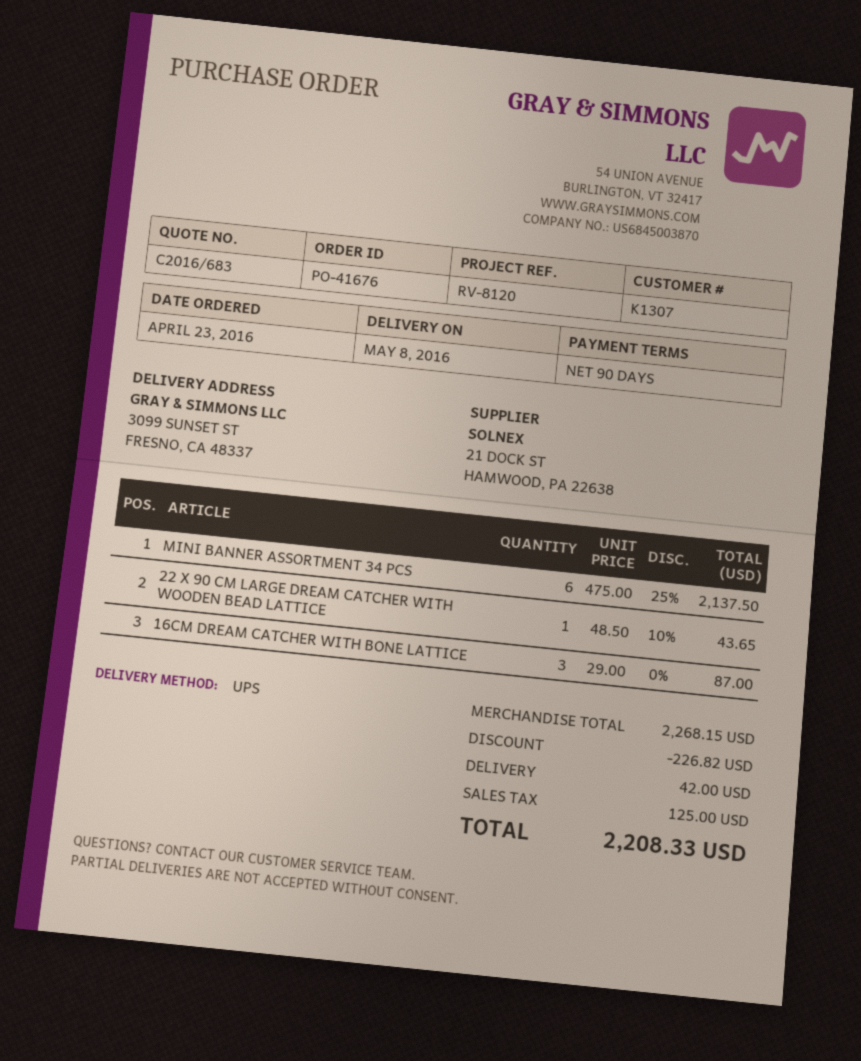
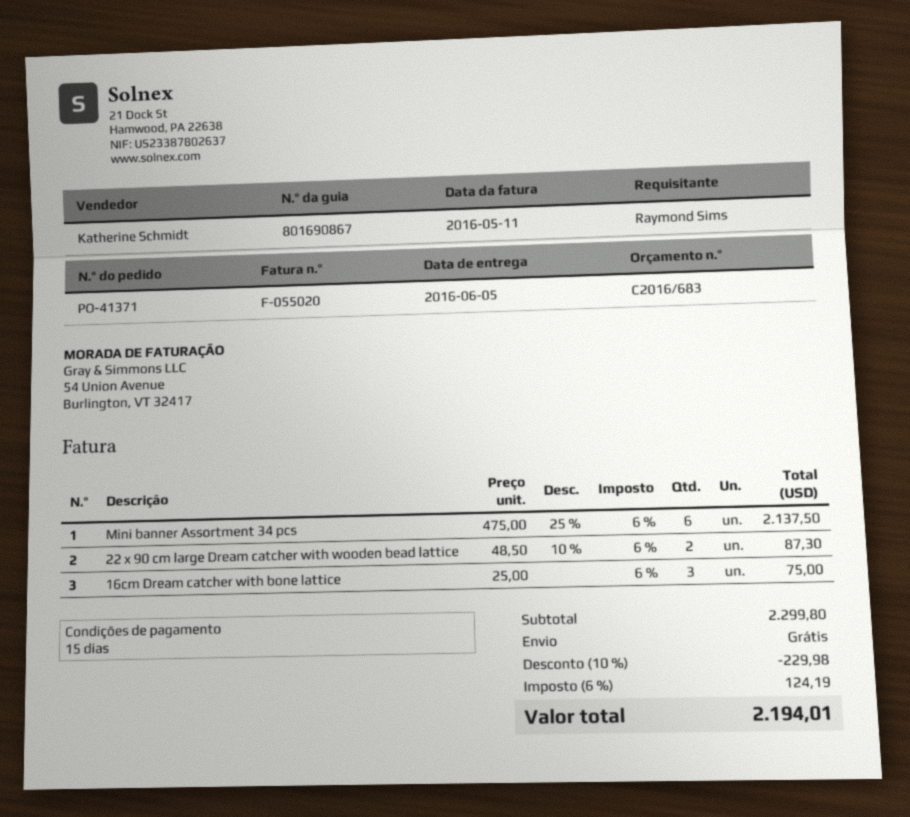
order number: PO-41676 -> PO-41371
delivery date: 2016-05-08 -> 2016-06-05
payment terms: 90 days -> 15 days
22 X 90 CM LARGE DREAM CATCHER WITH WOODEN BEAD LATTICE: 1 x 48.50 - 10% = 43.65 -> 2 x 48.50 - 10% = 87.30
16CM DREAM CATCHER WITH BONE LATTICE: 3 x 29.00 = 87.00 -> 3 x 25.00 = 75.00
subtotal: 2268.15 -> 2299.80
discount: 226.82 -> 229.98
shipping: 42.00 -> 0.00
tax: 125.00 -> 124.19
total: 2208.33 -> 2194.01

